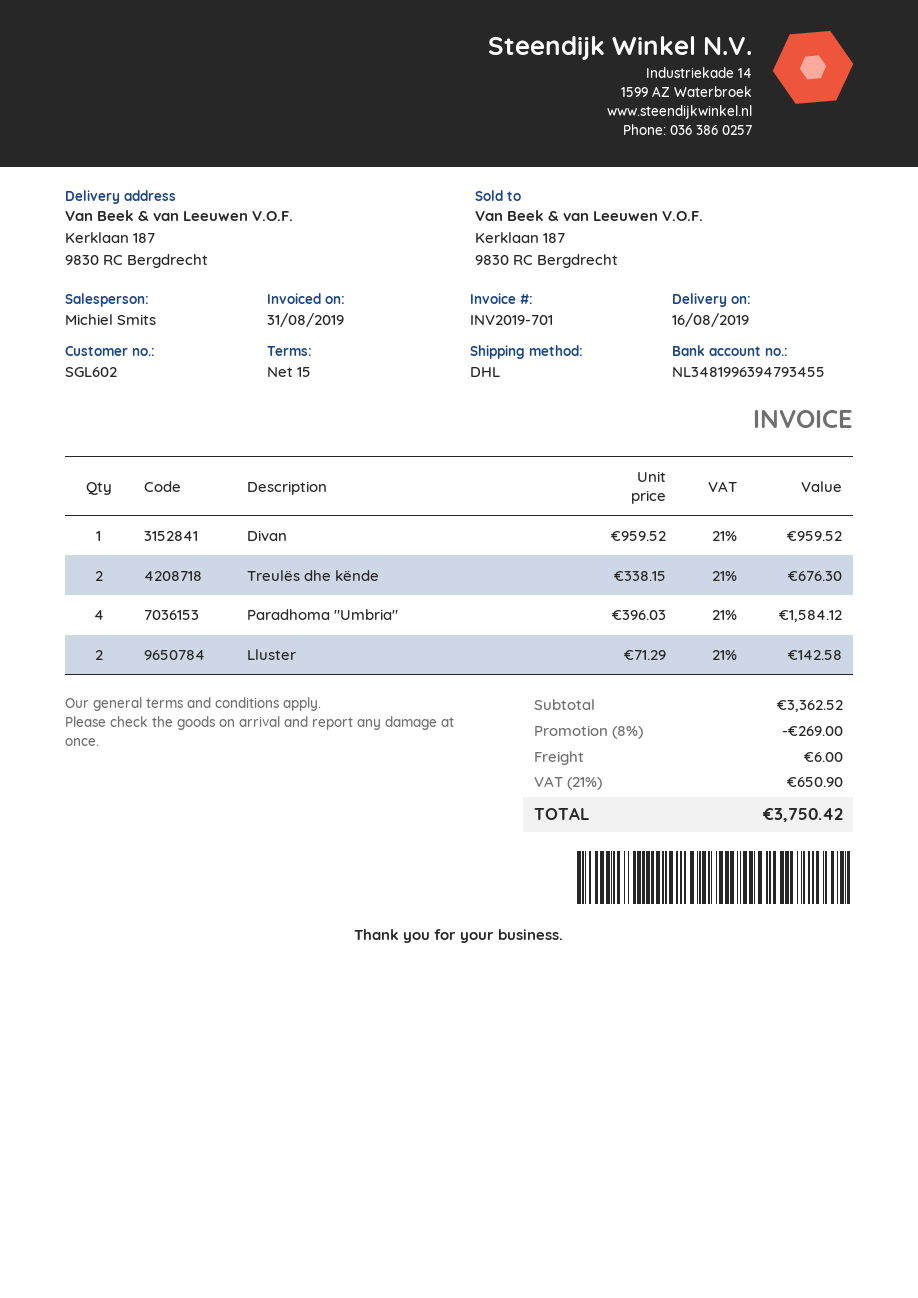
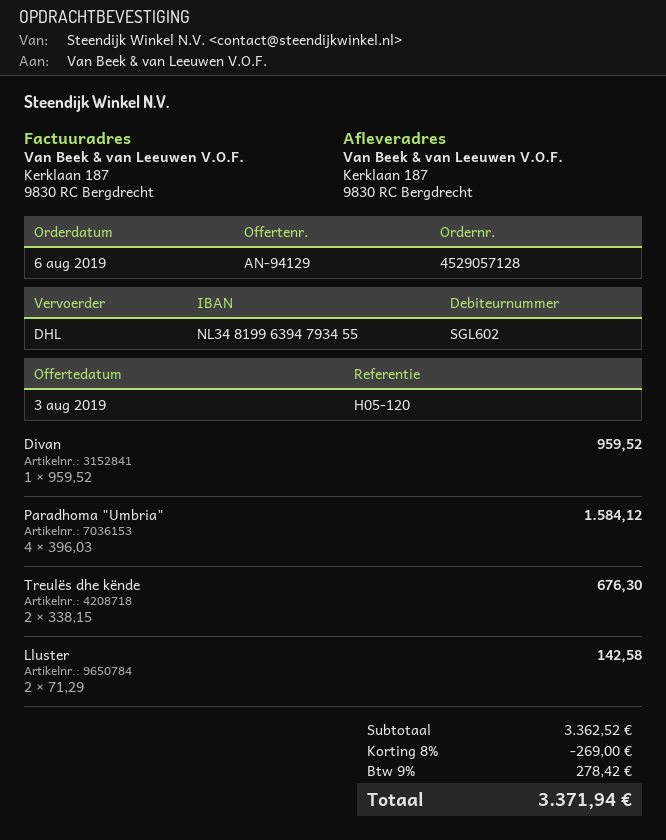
shipping: 6.00 -> none
tax: 21% = 650.90 -> 9% = 278.42
total: 3750.42 -> 3371.94

